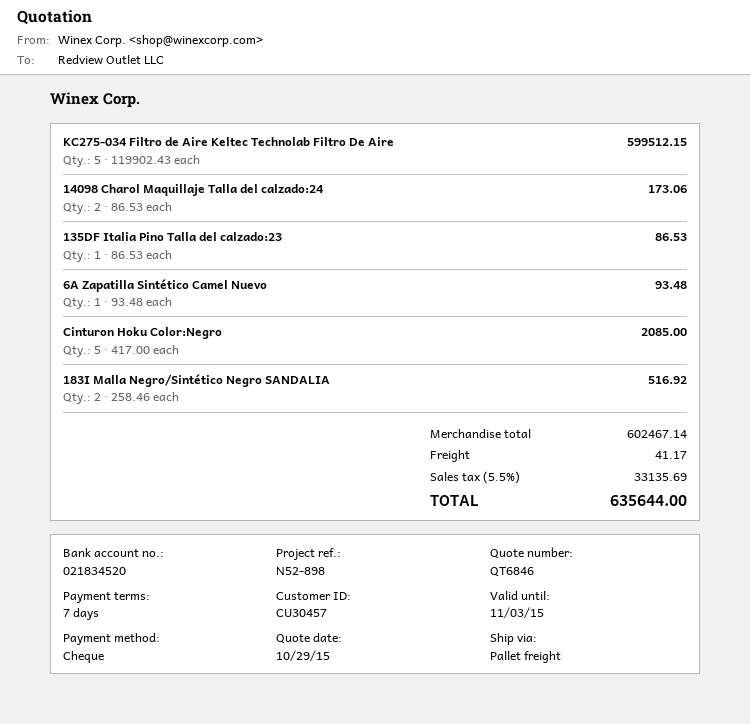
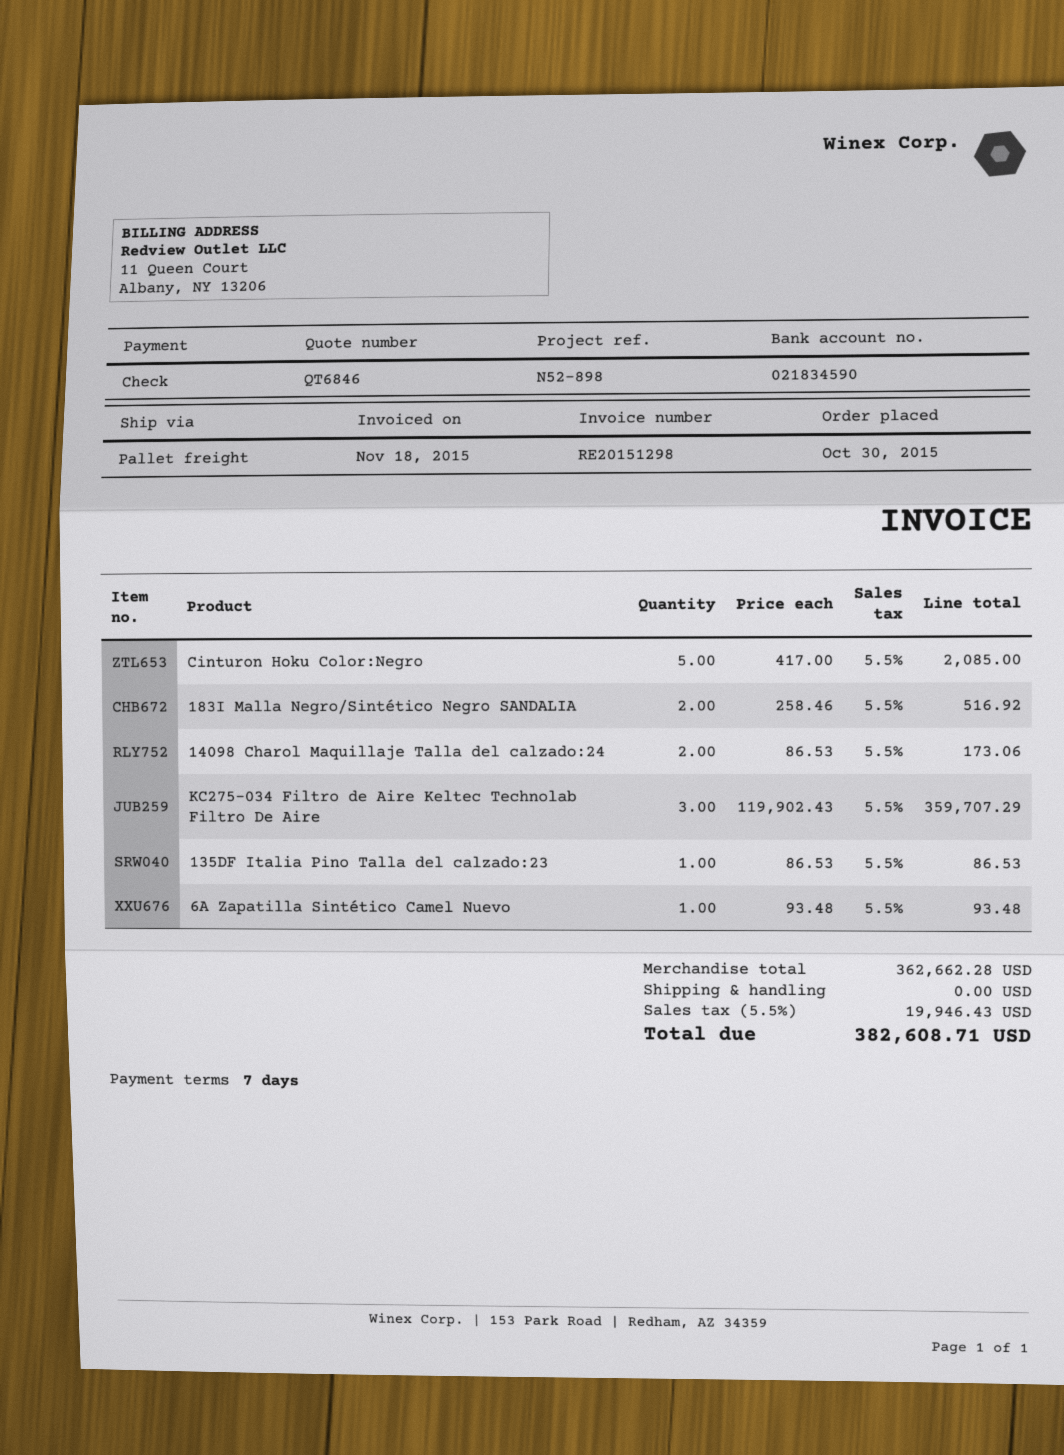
bank account: 021834520 -> 021834590
KC275-034 Filtro de Aire Keltec Technolab Filtro De Aire: 5 x 119902.43 = 599512.15 -> 3 x 119902.43 = 359707.29
subtotal: 602467.14 -> 362662.28
shipping: 41.17 -> 0.00
tax: 5.5% = 33135.69 -> 5.5% = 19946.43
total: 635644.00 -> 382608.71

